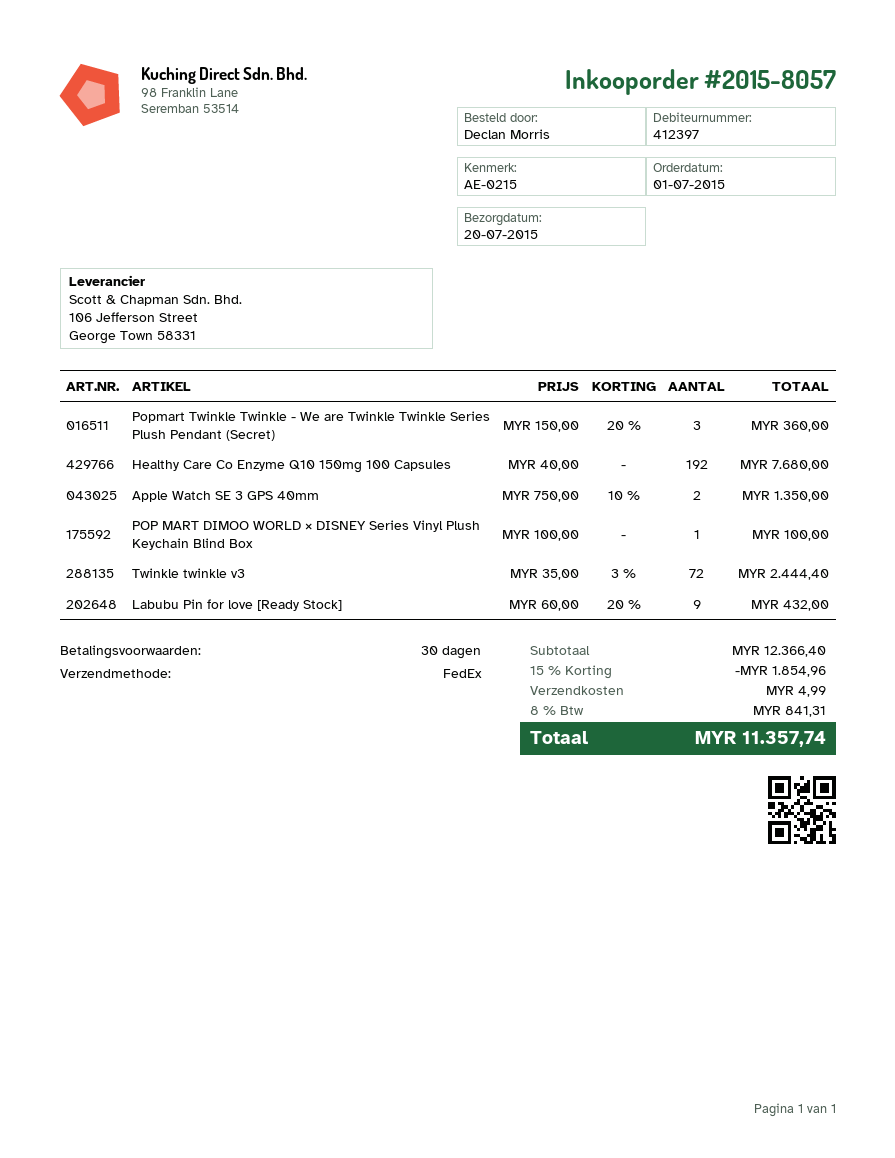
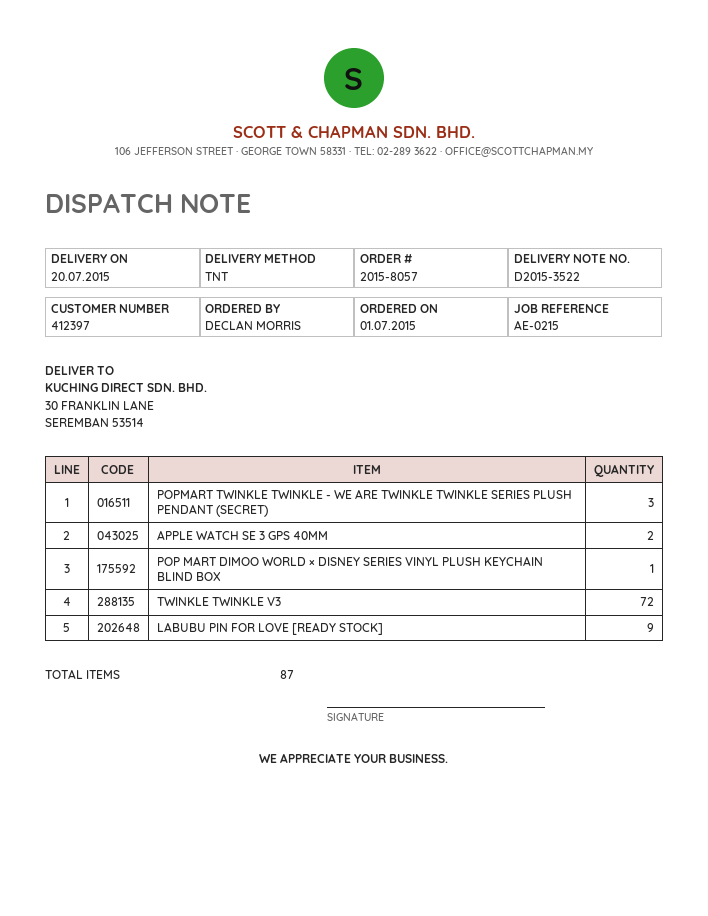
shipping method: FedEx -> TNT
Healthy Care Co Enzyme Q10 150mg 100 Capsules: 192 -> none

